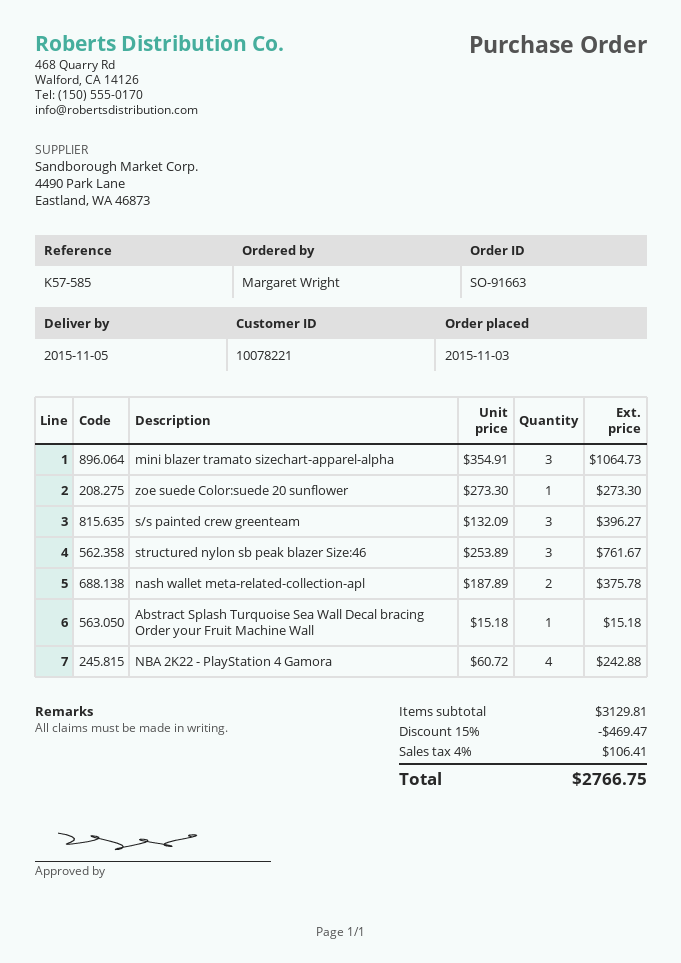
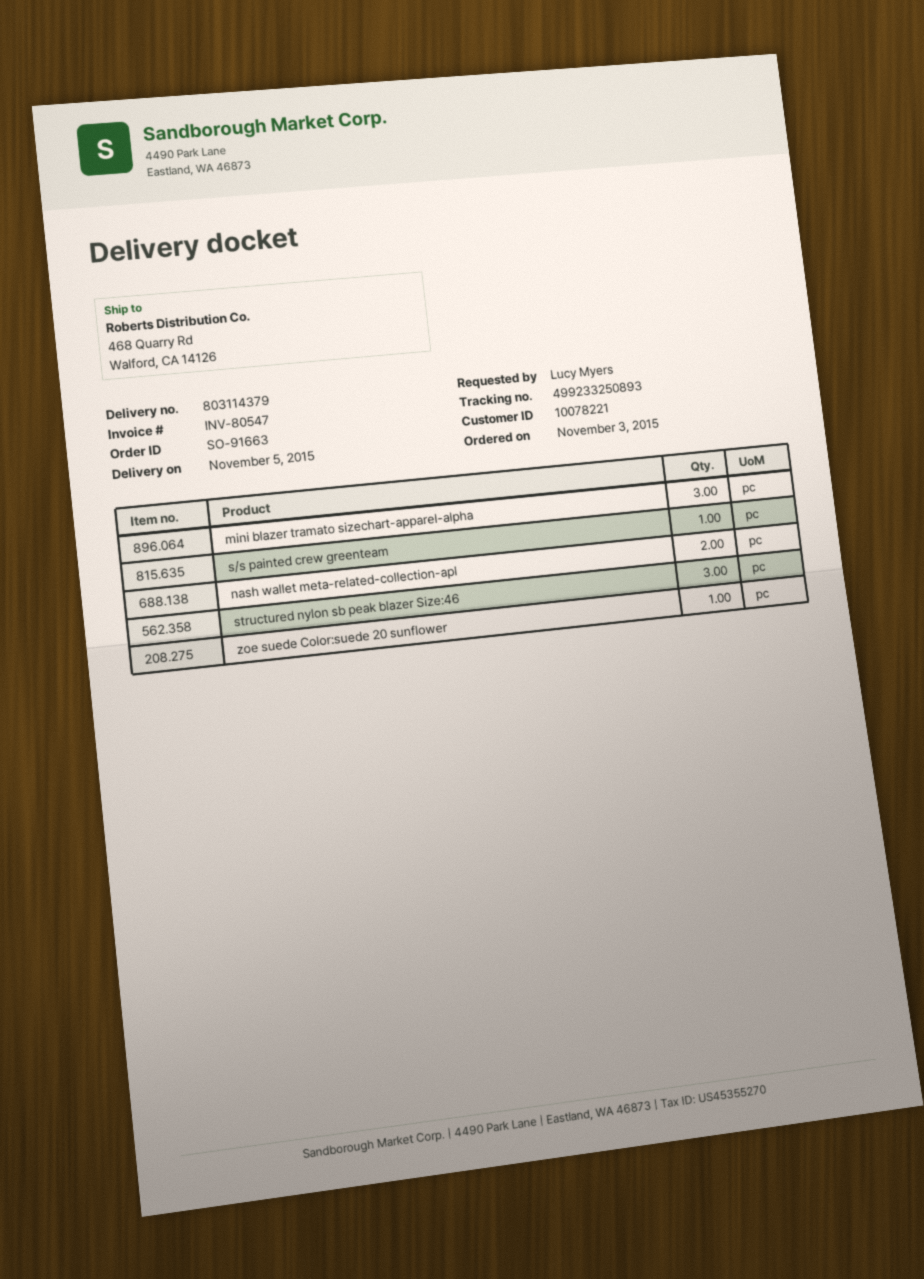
ordered by: Margaret Wright -> Lucy Myers
s/s painted crew greenteam: 3 -> 1
Abstract Splash Turquoise Sea Wall Decal bracing Order your Fruit Machine Wall: 1 -> none
NBA 2K22 - PlayStation 4 Gamora: 4 -> none

